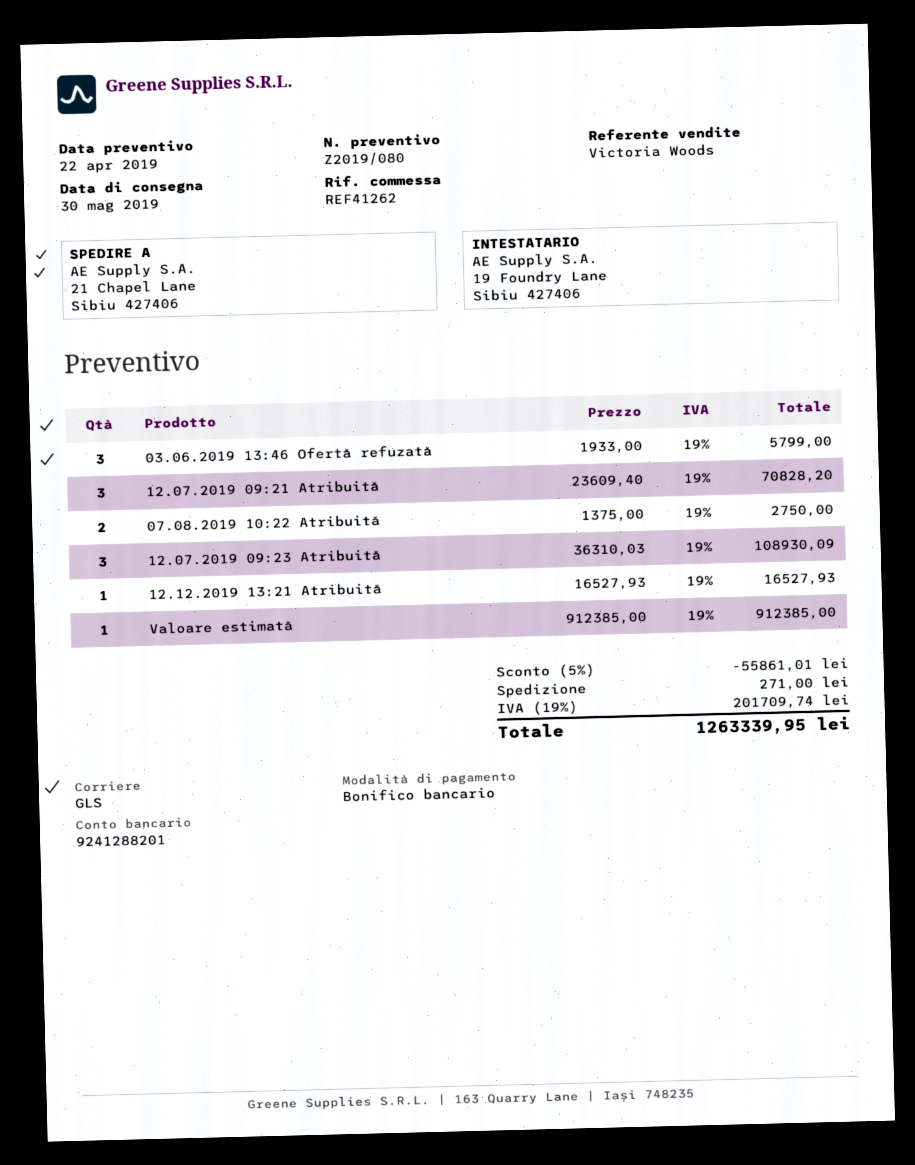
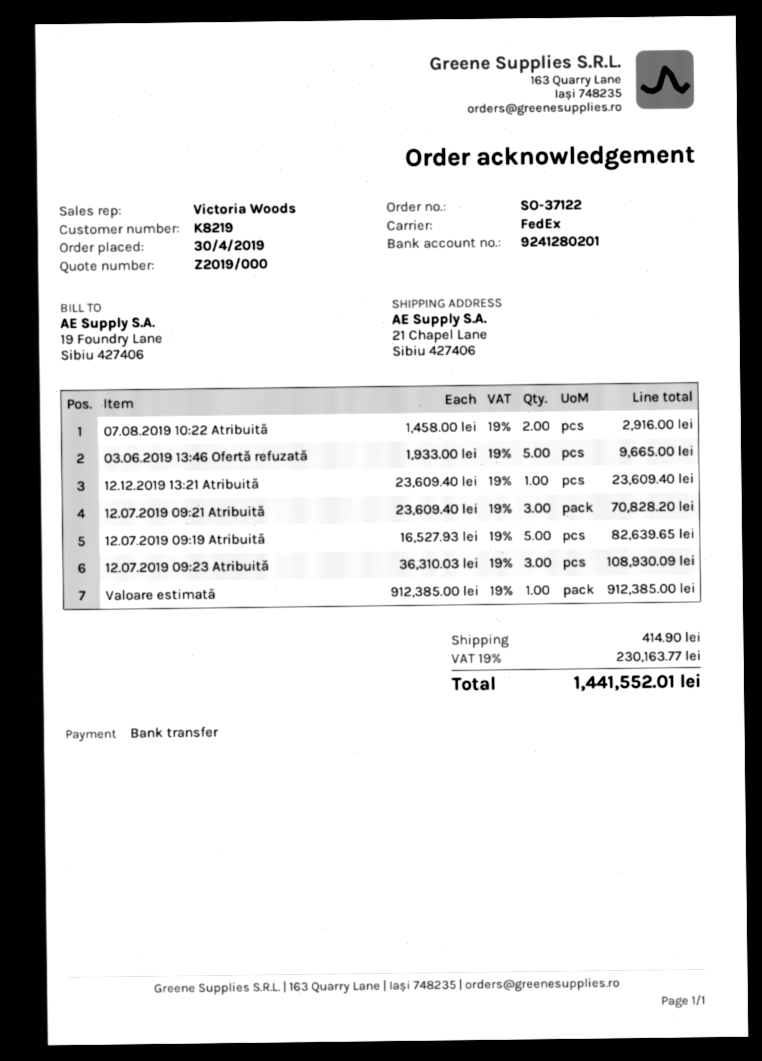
quote number: Z2019/080 -> Z2019/000
bank account: 9241288201 -> 9241280201
shipping method: GLS -> FedEx
03.06.2019 13:46 Ofertă refuzată: 3 x 1933.00 = 5799.00 -> 5 x 1933.00 = 9665.00
07.08.2019 10:22 Atribuită: 2 x 1375.00 = 2750.00 -> 2 x 1458.00 = 2916.00
12.12.2019 13:21 Atribuită: 1 x 16527.93 = 16527.93 -> 1 x 23609.40 = 23609.40
12.07.2019 09:19 Atribuită: none -> 5 x 16527.93 = 82639.65
discount: 5% = 55861.01 -> none
shipping: 271.00 -> 414.90
tax: 19% = 201709.74 -> 19% = 230163.77
total: 1263339.95 -> 1441552.01

